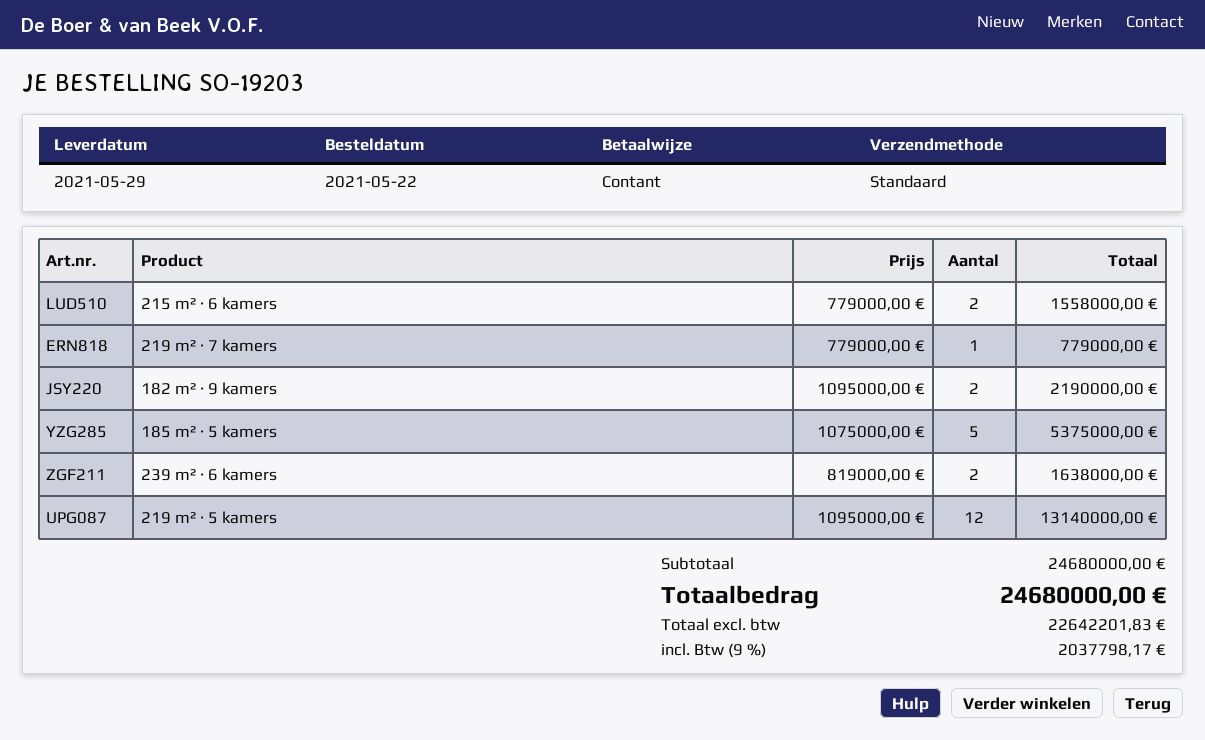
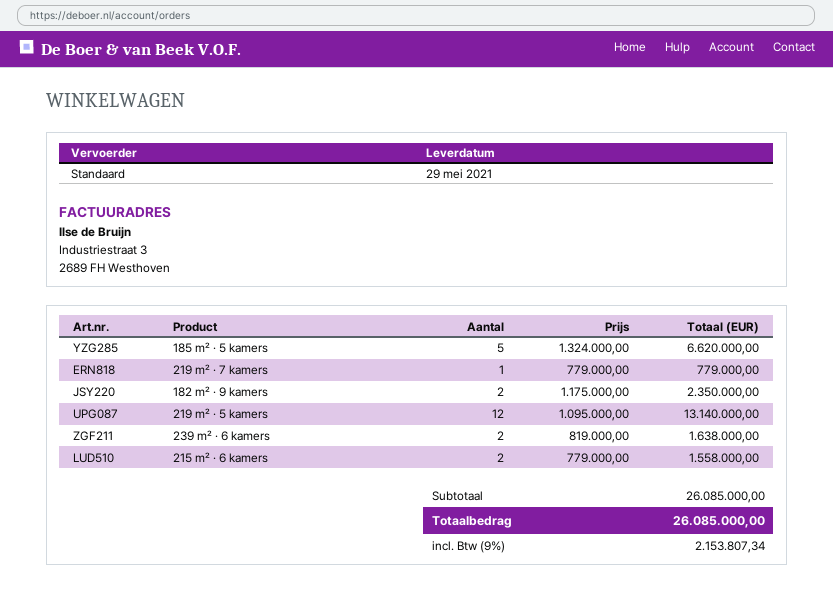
182 m² · 9 kamers: 2 x 1095000.00 = 2190000.00 -> 2 x 1175000.00 = 2350000.00
185 m² · 5 kamers: 5 x 1075000.00 = 5375000.00 -> 5 x 1324000.00 = 6620000.00
subtotal: 24680000.00 -> 26085000.00
tax: 9% = 2037798.17 -> 9% = 2153807.34
total: 24680000.00 -> 26085000.00

